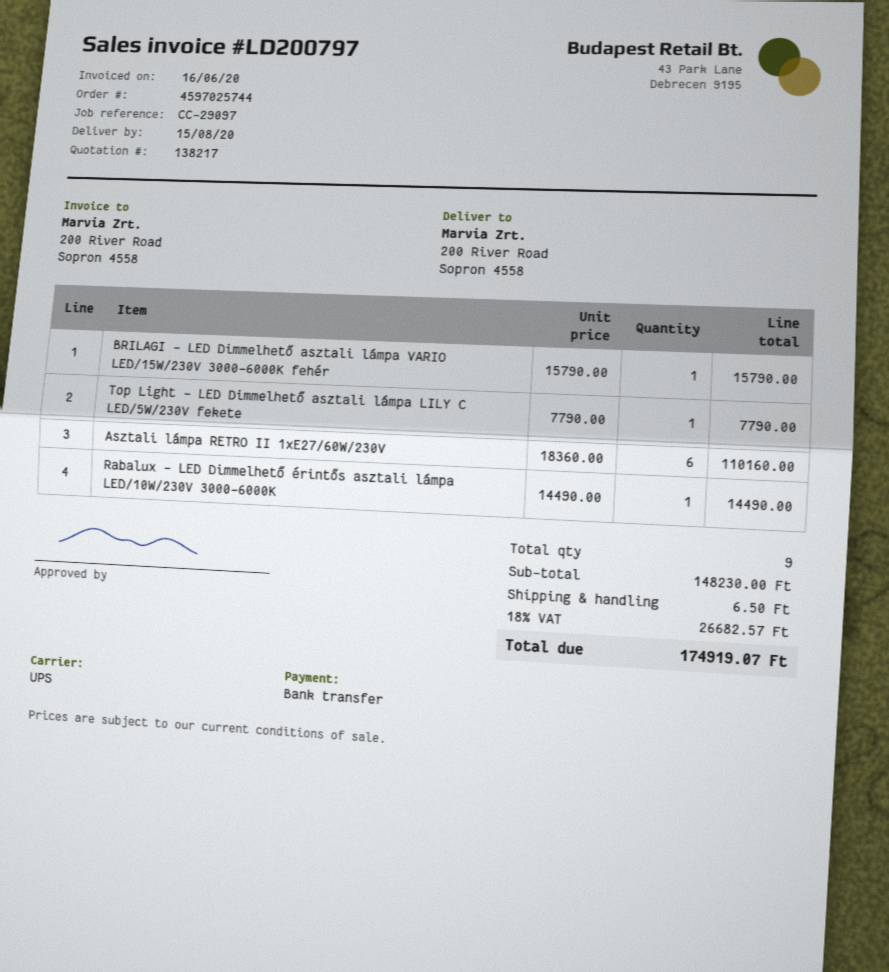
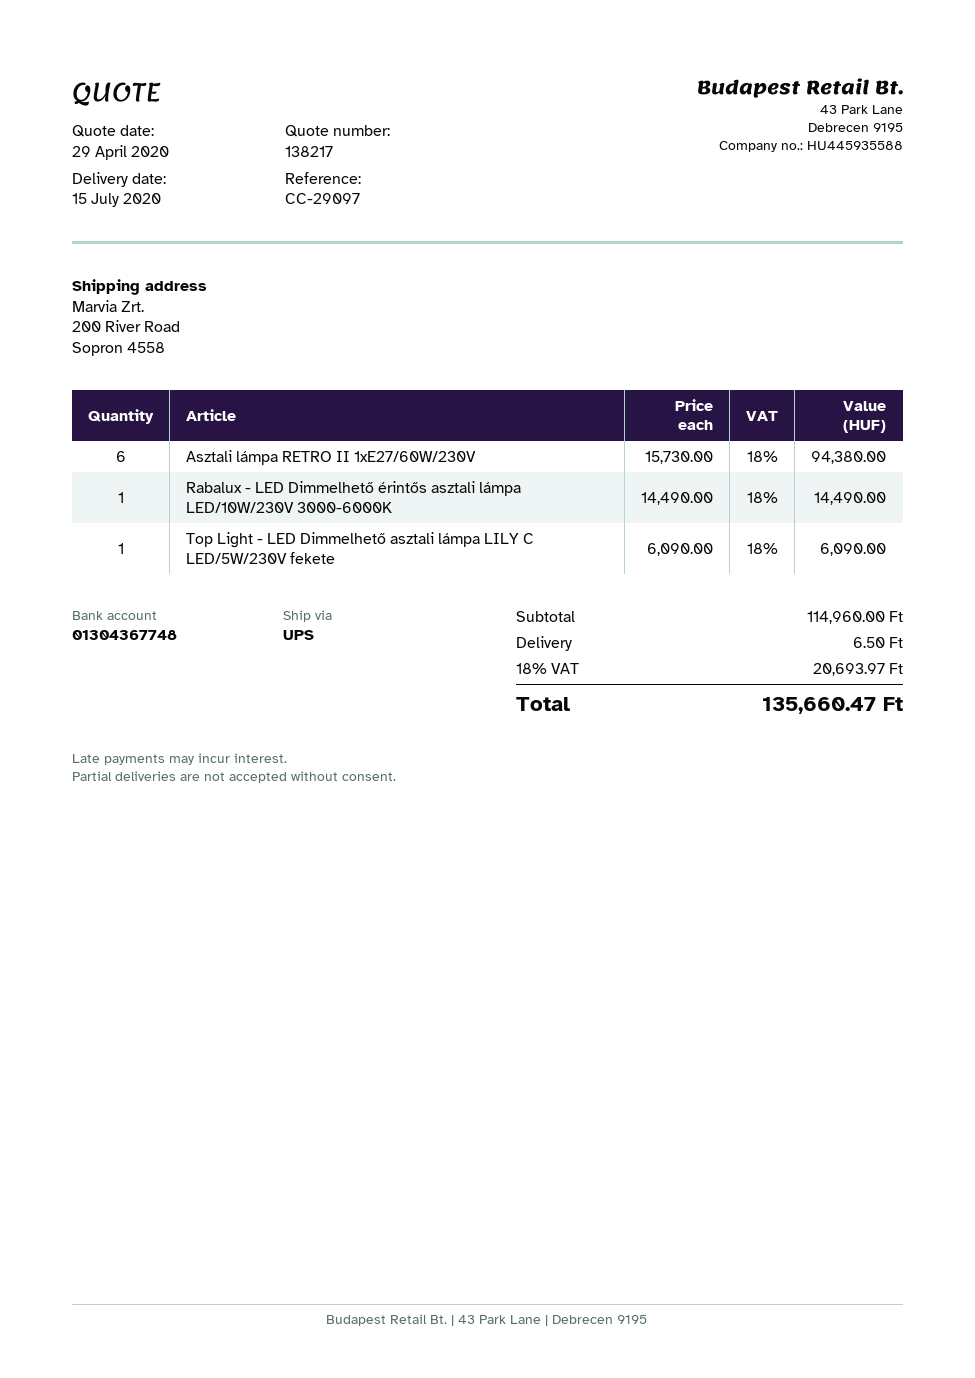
delivery date: 2020-08-15 -> 2020-07-15
BRILAGI - LED Dimmelhető asztali lámpa VARIO LED/15W/230V 3000-6000K fehér: 1 x 15790.00 = 15790.00 -> none
Top Light - LED Dimmelhető asztali lámpa LILY C LED/5W/230V fekete: 1 x 7790.00 = 7790.00 -> 1 x 6090.00 = 6090.00
Asztali lámpa RETRO II 1xE27/60W/230V: 6 x 18360.00 = 110160.00 -> 6 x 15730.00 = 94380.00
subtotal: 148230.00 -> 114960.00
tax: 18% = 26682.57 -> 18% = 20693.97
total: 174919.07 -> 135660.47

